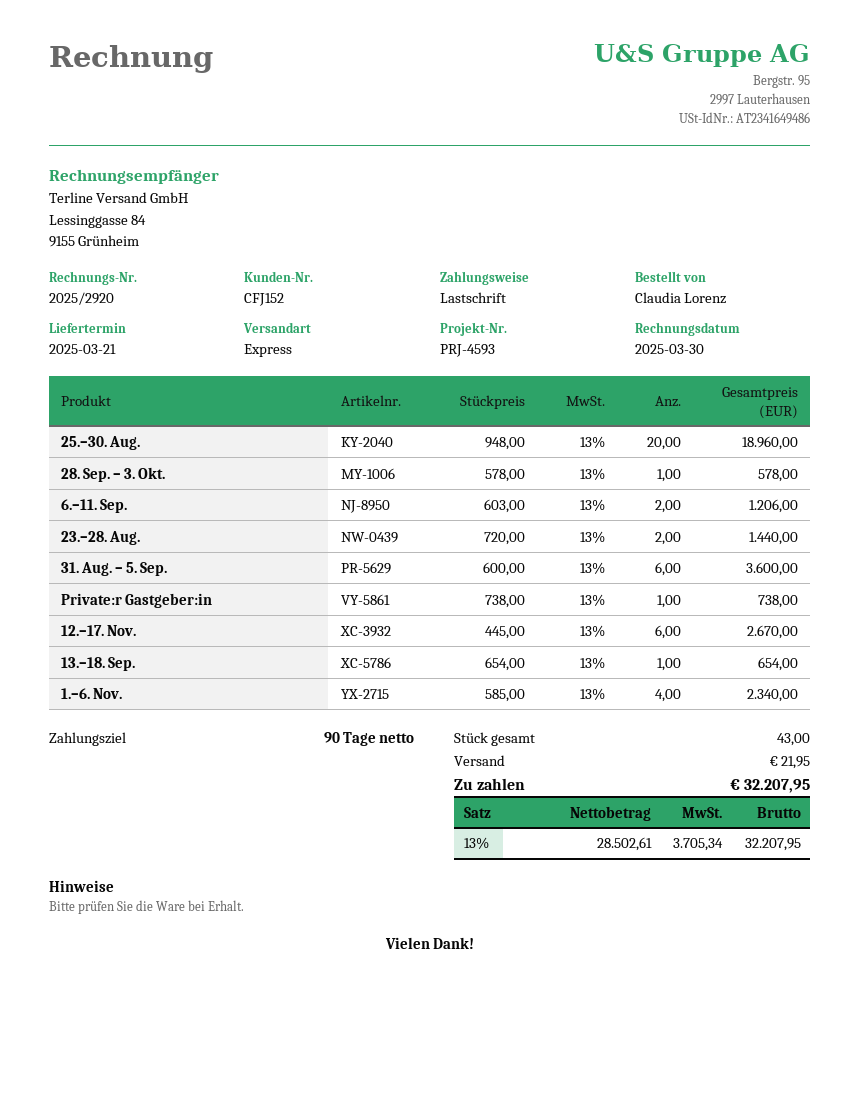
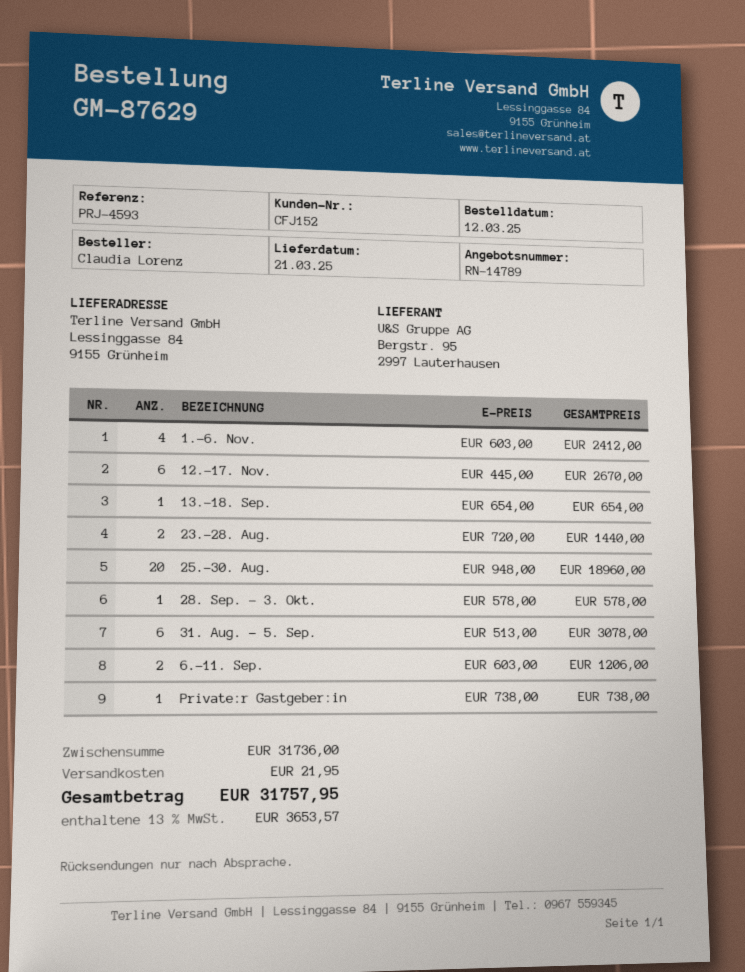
31. Aug. – 5. Sep.: 6 x 600.00 = 3600.00 -> 6 x 513.00 = 3078.00
1.–6. Nov.: 4 x 585.00 = 2340.00 -> 4 x 603.00 = 2412.00
tax: 13% = 3705.34 -> 13% = 3653.57
total: 32207.95 -> 31757.95

